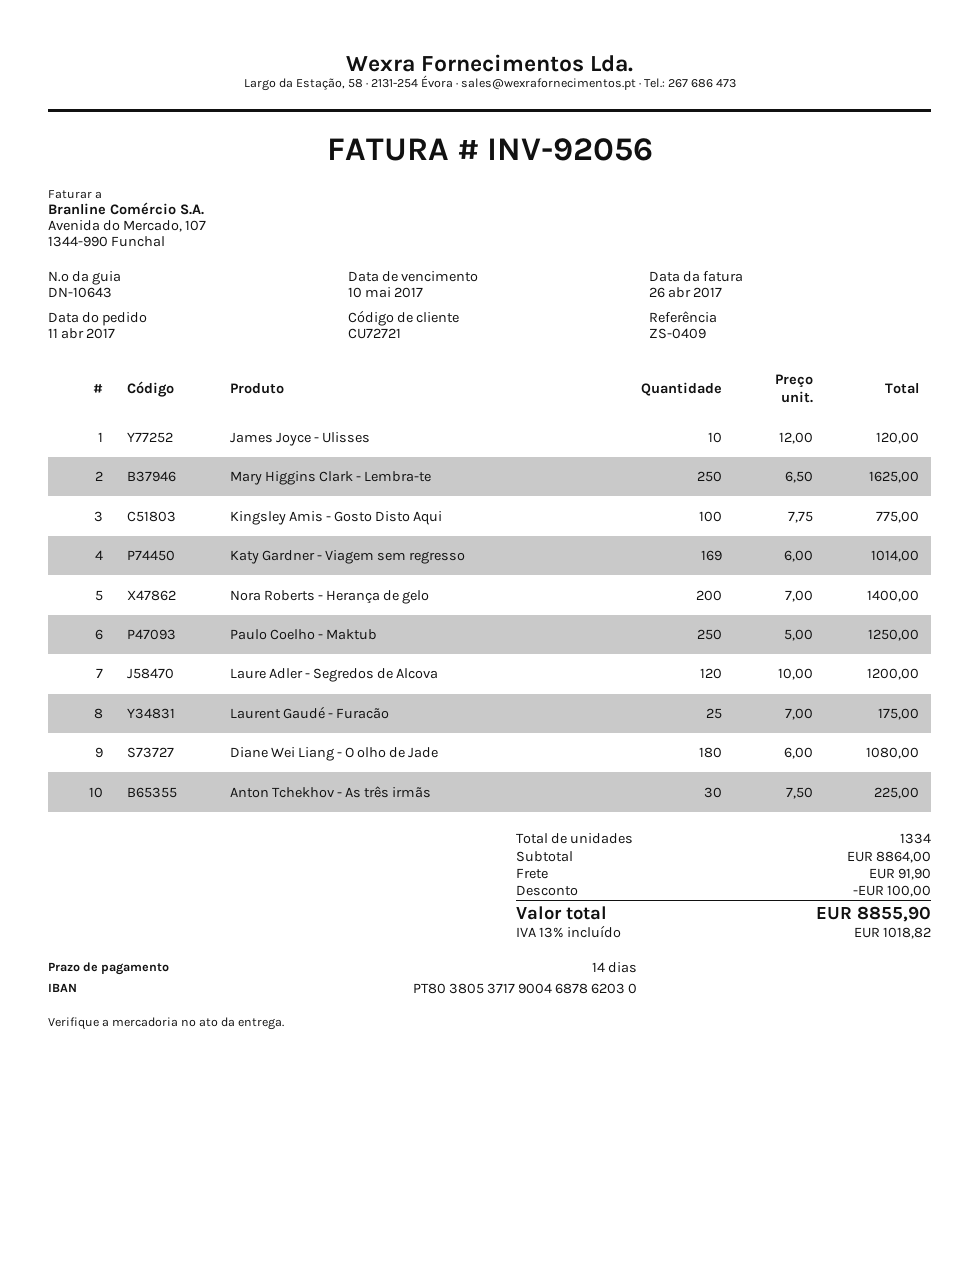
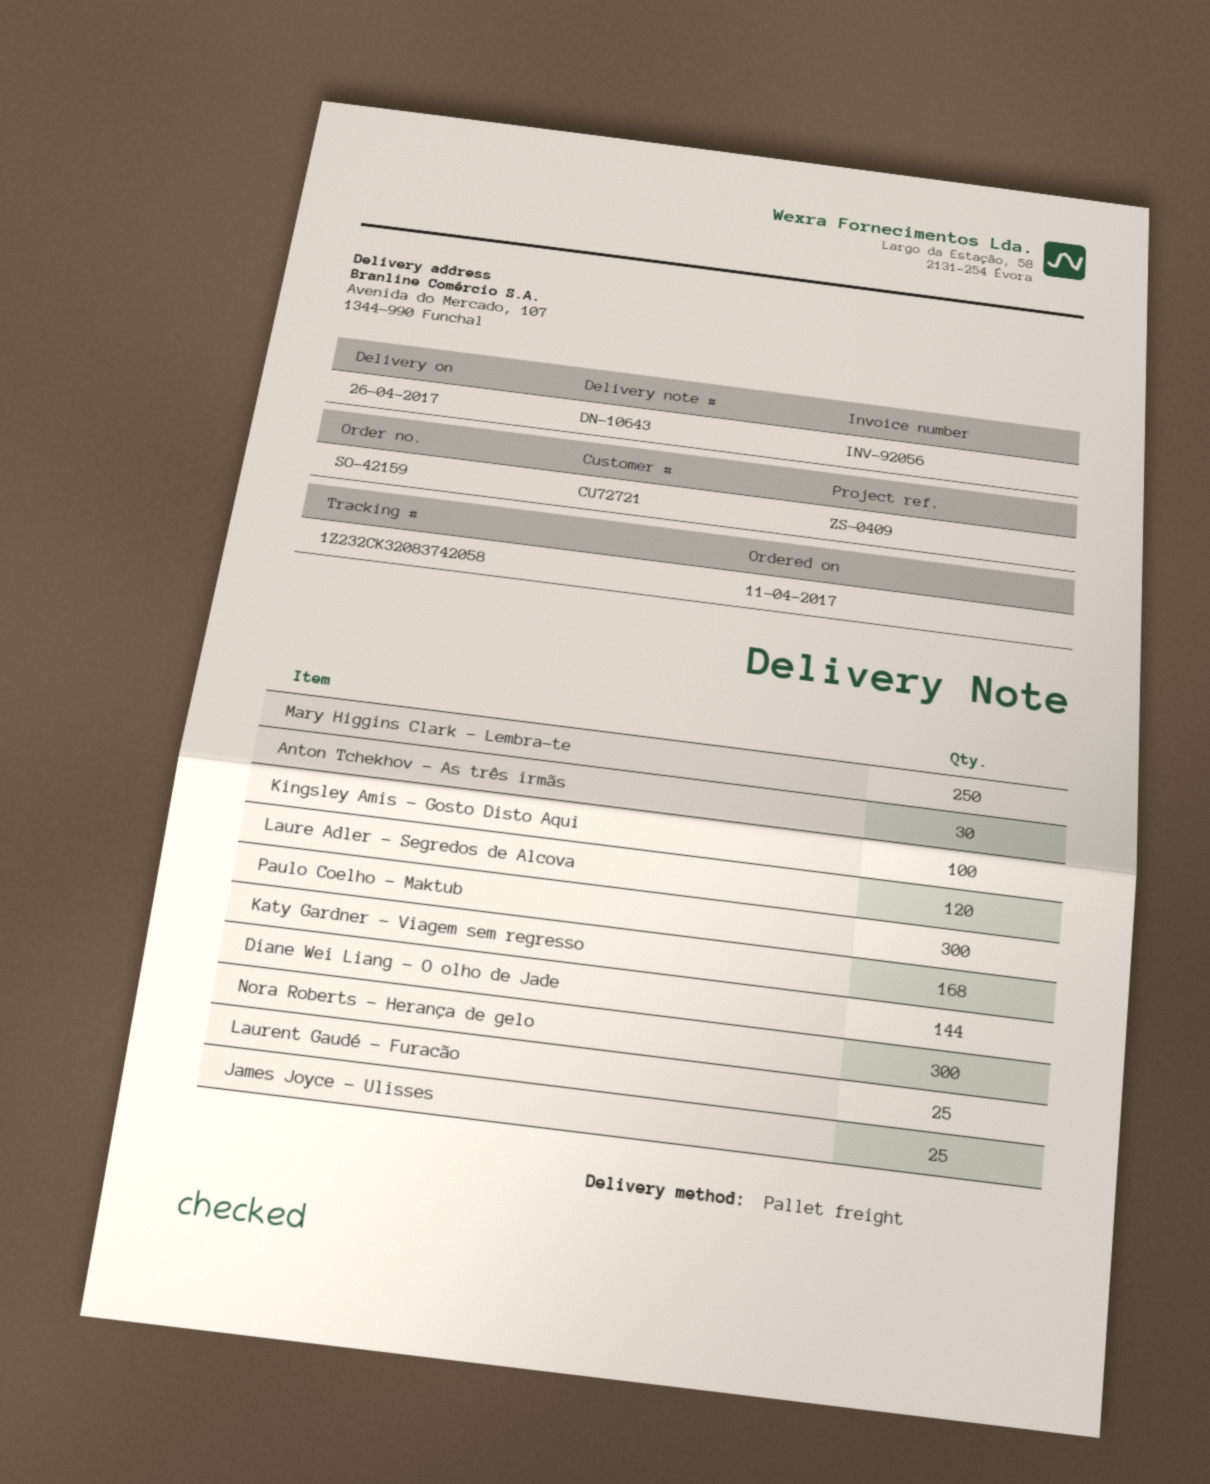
James Joyce - Ulisses: 10 -> 25
Katy Gardner - Viagem sem regresso: 169 -> 168
Nora Roberts - Herança de gelo: 200 -> 300
Paulo Coelho - Maktub: 250 -> 300
Diane Wei Liang - O olho de Jade: 180 -> 144

